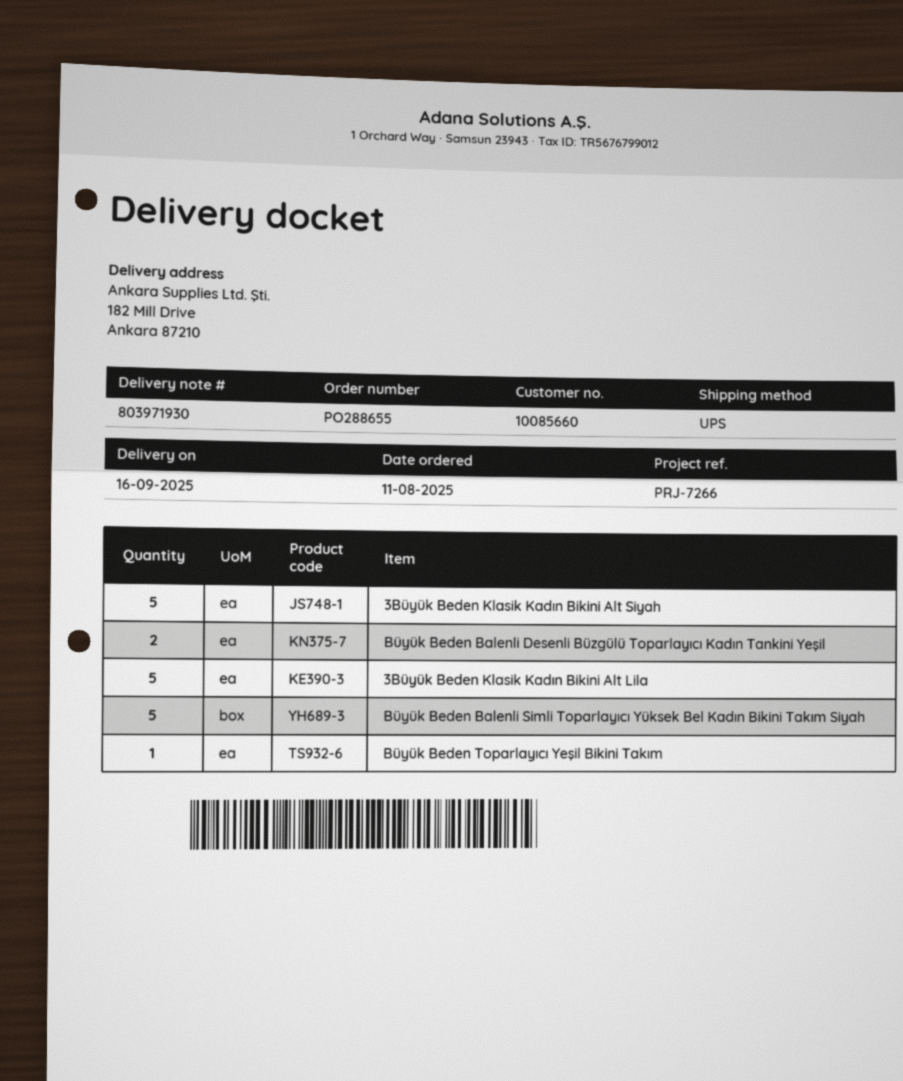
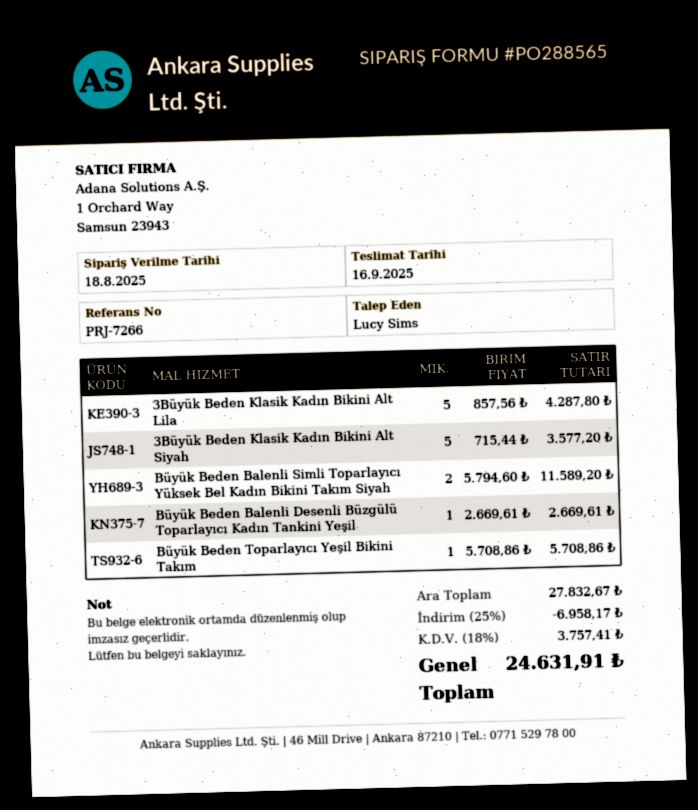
order number: PO288655 -> PO288565
order date: 2025-08-11 -> 2025-08-18
Büyük Beden Balenli Desenli Büzgülü Toparlayıcı Kadın Tankini Yeşil: 2 -> 1
Büyük Beden Balenli Simli Toparlayıcı Yüksek Bel Kadın Bikini Takım Siyah: 5 -> 2

